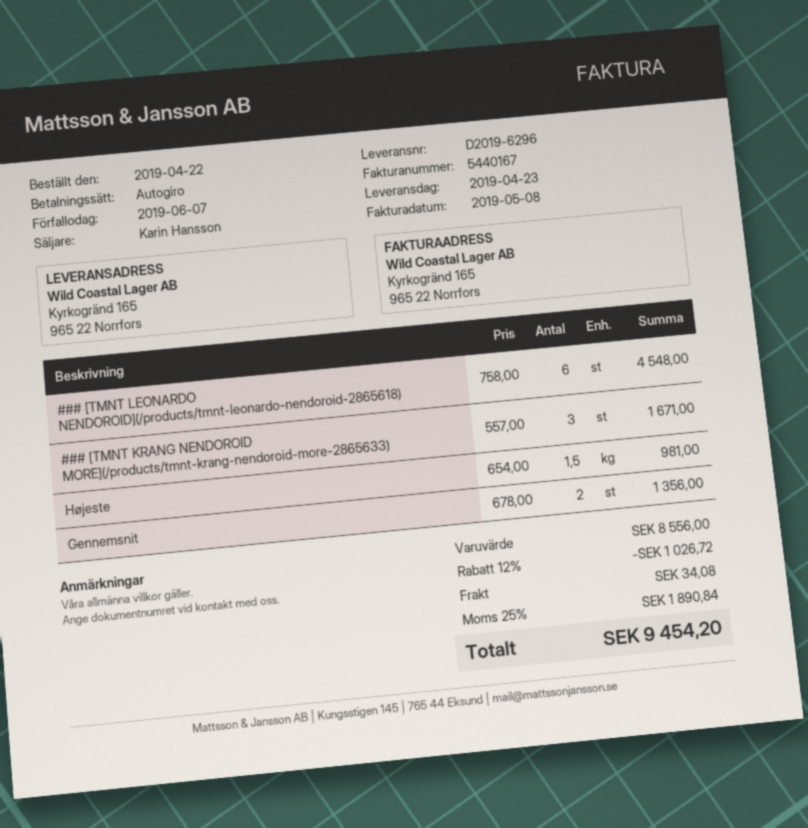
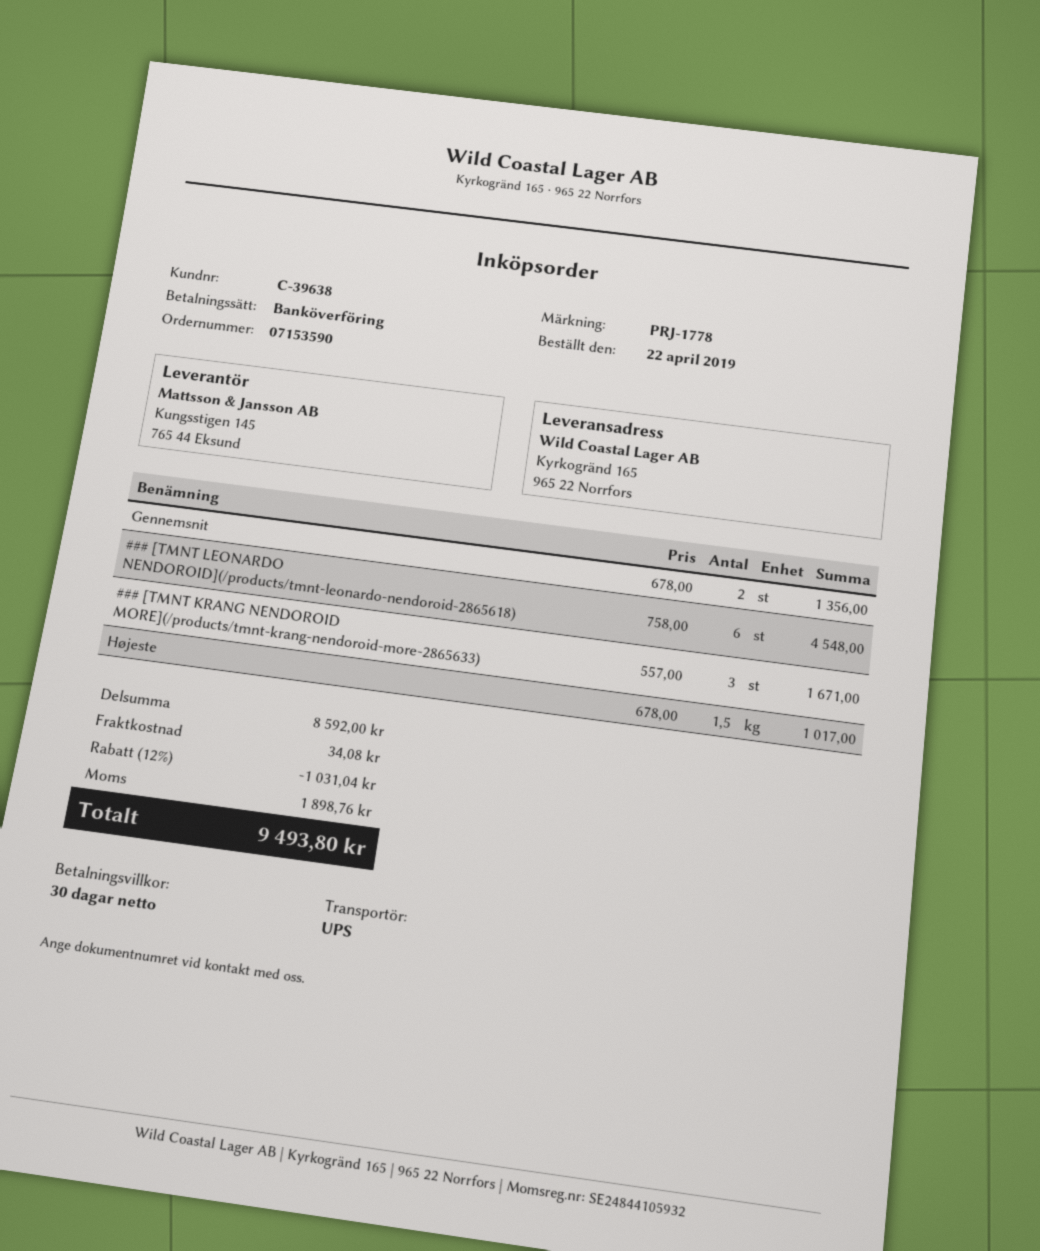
payment method: direct debit -> bank transfer
Højeste: 1.5 x 654.00 = 981.00 -> 1.5 x 678.00 = 1017.00
subtotal: 8556.00 -> 8592.00
discount: 12% = 1026.72 -> 12% = 1031.04
tax: 1890.84 -> 1898.76
total: 9454.20 -> 9493.80

